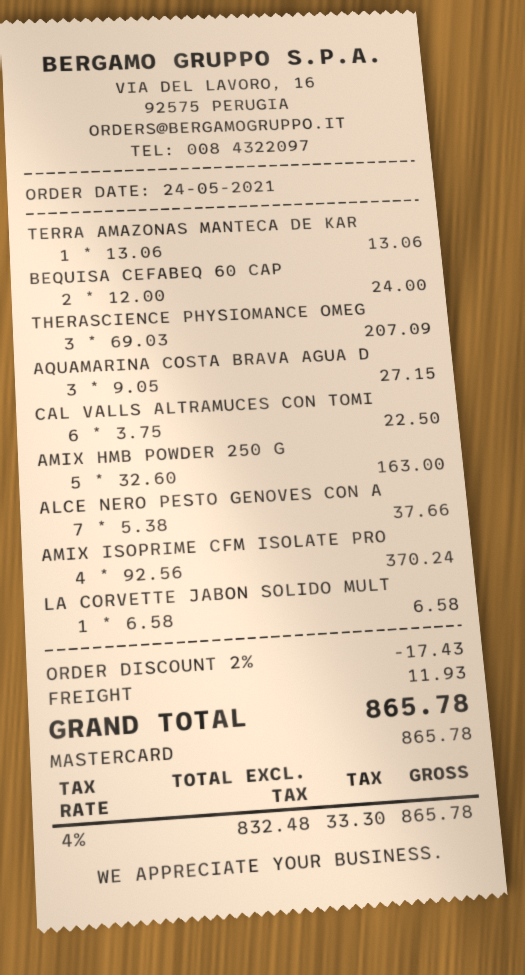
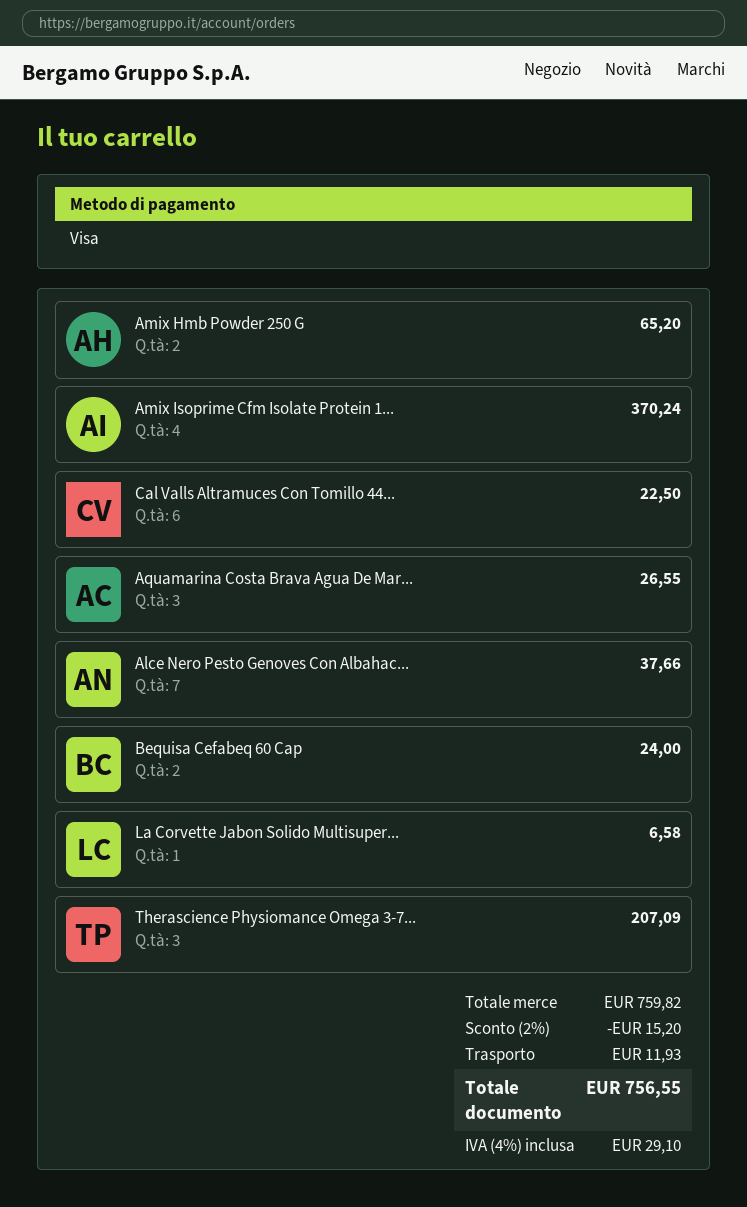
payment method: Mastercard -> Visa
TERRA AMAZONAS MANTECA DE KAR: 1 for 13.06 -> none
AQUAMARINA COSTA BRAVA AGUA D: 3 for 27.15 -> 3 for 26.55
AMIX HMB POWDER 250 G: 5 for 163.00 -> 2 for 65.20
discount: 2% = 17.43 -> 2% = 15.20
tax: 4% = 33.30 -> 4% = 29.10
total: 865.78 -> 756.55

